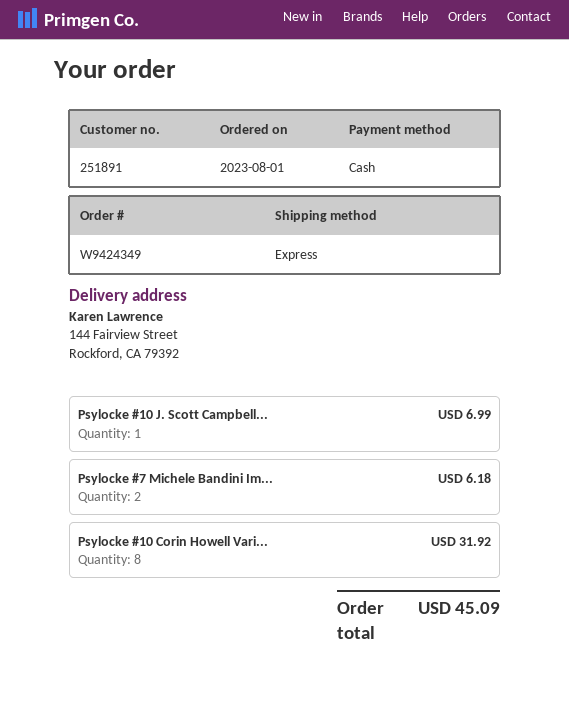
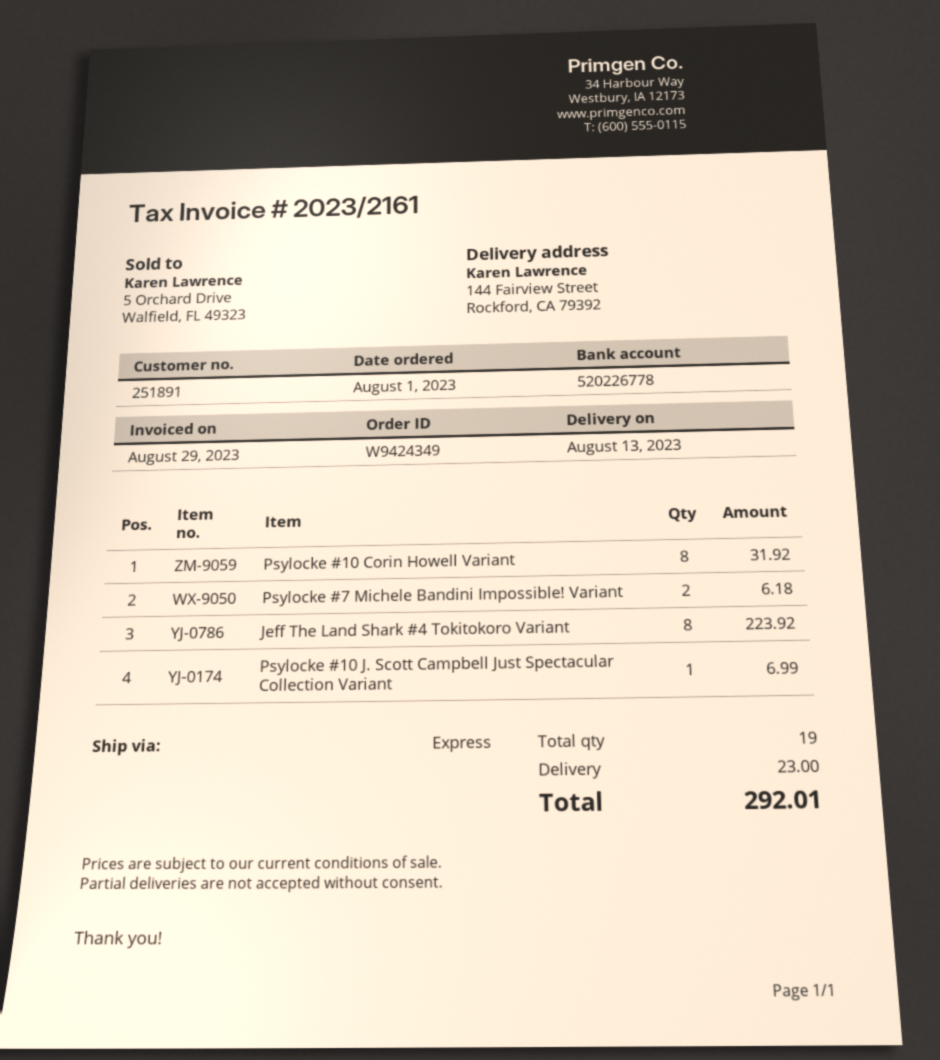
Jeff The Land Shark #4 Tokitokoro Variant: none -> 8 for 223.92
shipping: none -> 23.00
total: 45.09 -> 292.01

